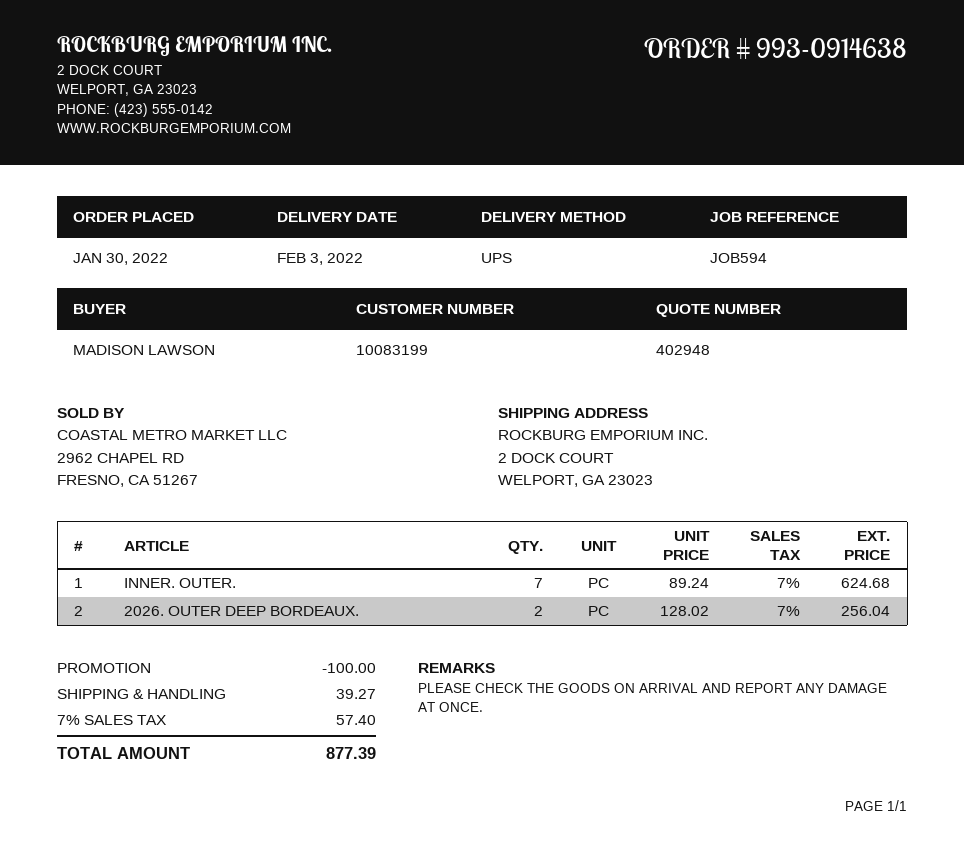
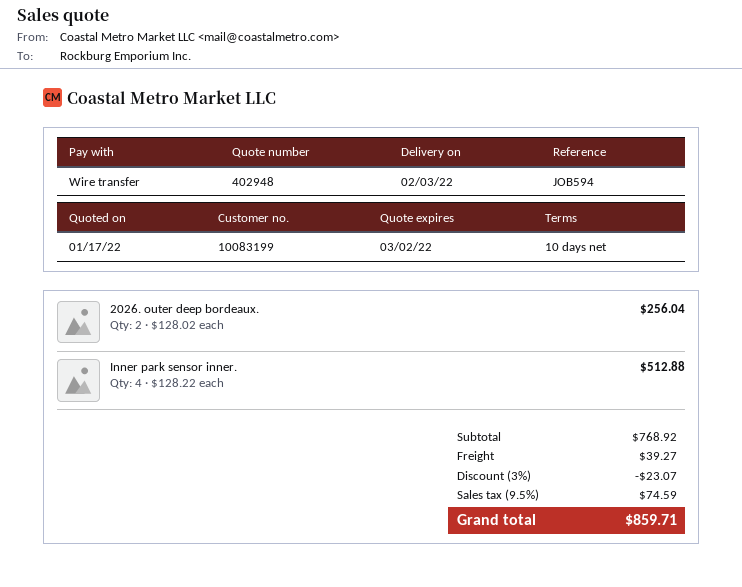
INNER. OUTER.: 7 x 89.24 = 624.68 -> none
Inner park sensor inner.: none -> 4 x 128.22 = 512.88
discount: 100.00 -> 23.07
tax: 7% = 57.40 -> 9.5% = 74.59
total: 877.39 -> 859.71

